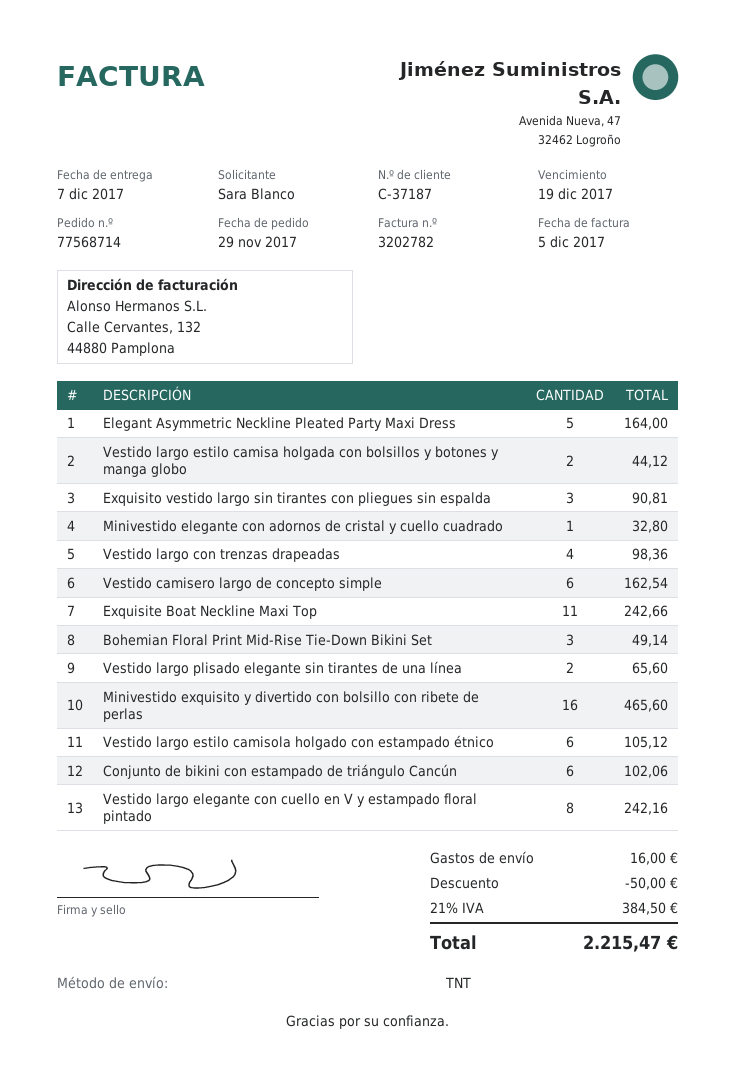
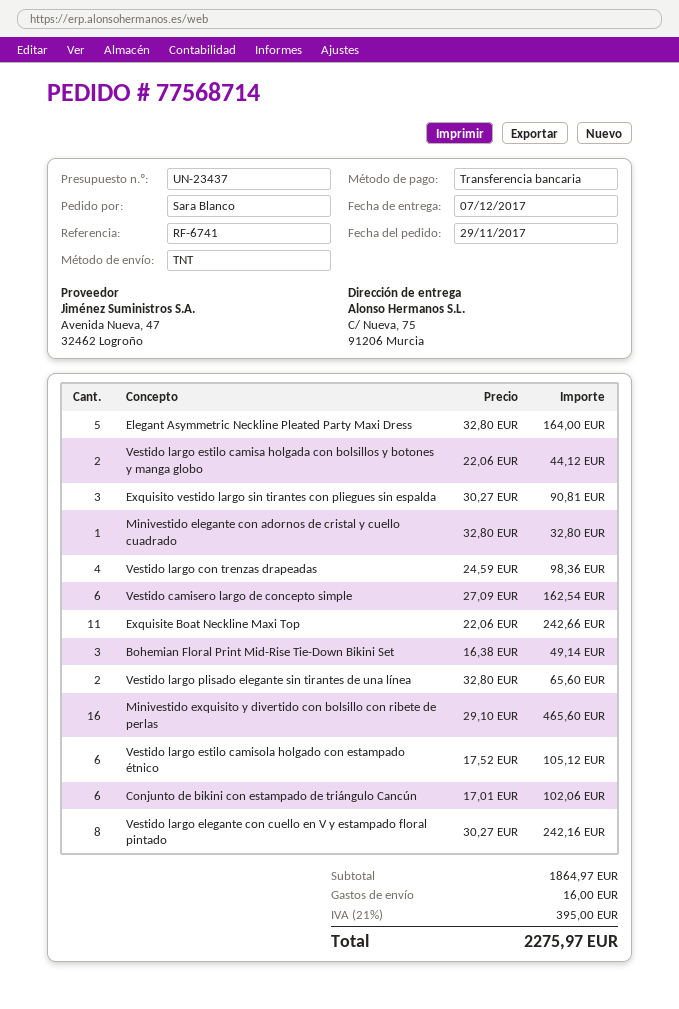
discount: 50.00 -> none
tax: 21% = 384.50 -> 21% = 395.00
total: 2215.47 -> 2275.97

